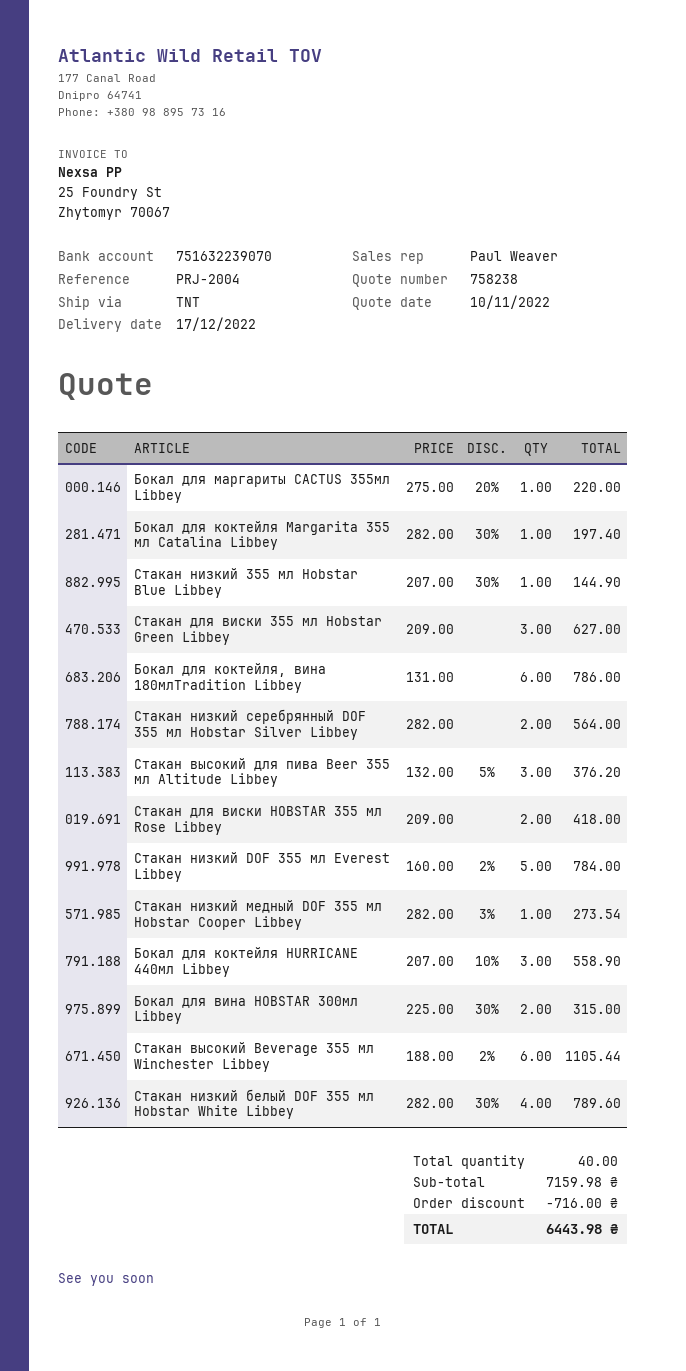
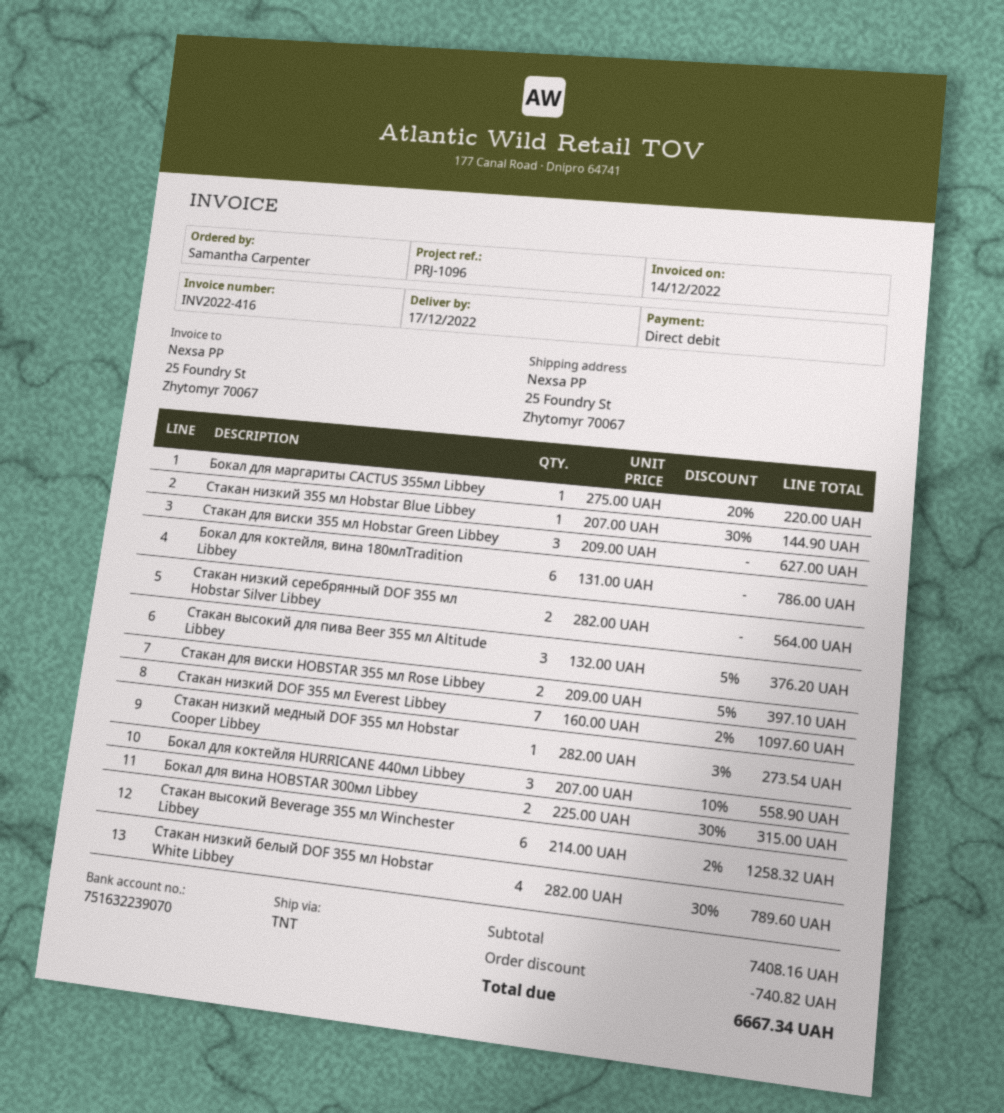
reference: PRJ-2004 -> PRJ-1096
Бокал для коктейля Margarita 355 мл Catalina Libbey: 1 x 282.00 - 30% = 197.40 -> none
Стакан для виски HOBSTAR 355 мл Rose Libbey: 2 x 209.00 = 418.00 -> 2 x 209.00 - 5% = 397.10
Стакан низкий DOF 355 мл Everest Libbey: 5 x 160.00 - 2% = 784.00 -> 7 x 160.00 - 2% = 1097.60
Стакан высокий Beverage 355 мл Winchester Libbey: 6 x 188.00 - 2% = 1105.44 -> 6 x 214.00 - 2% = 1258.32
subtotal: 7159.98 -> 7408.16
discount: 716.00 -> 740.82
total: 6443.98 -> 6667.34

